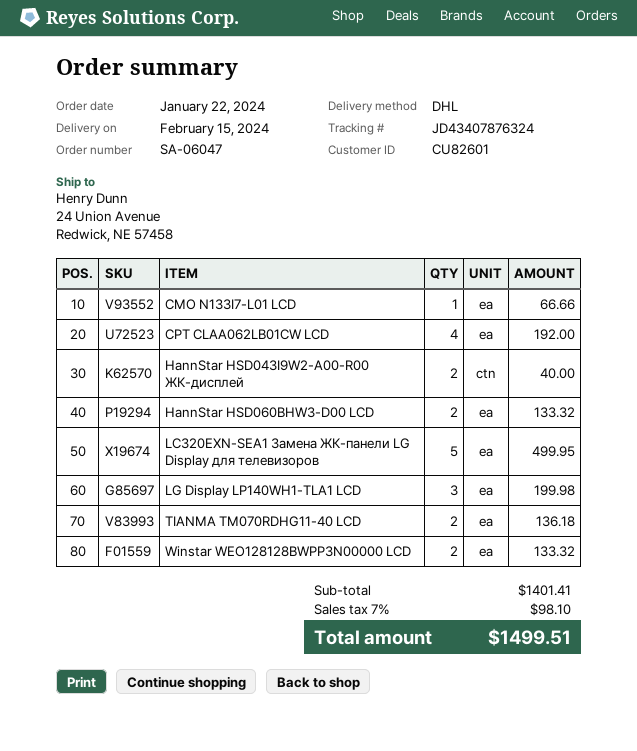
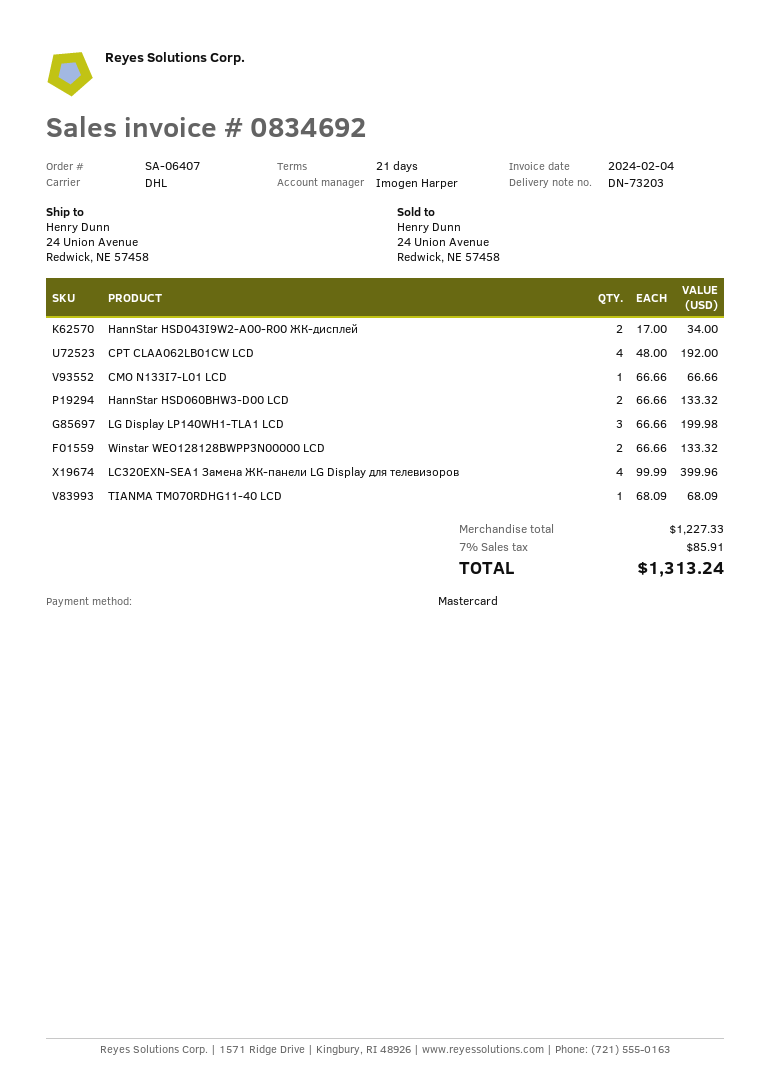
order number: SA-06047 -> SA-06407
HannStar HSD043I9W2-A00-R00 ЖК-дисплей: 2 for 40.00 -> 2 for 34.00
LC320EXN-SEA1 Замена ЖК-панели LG Display для телевизоров: 5 for 499.95 -> 4 for 399.96
TIANMA TM070RDHG11-40 LCD: 2 for 136.18 -> 1 for 68.09
subtotal: 1401.41 -> 1227.33
tax: 7% = 98.10 -> 7% = 85.91
total: 1499.51 -> 1313.24

